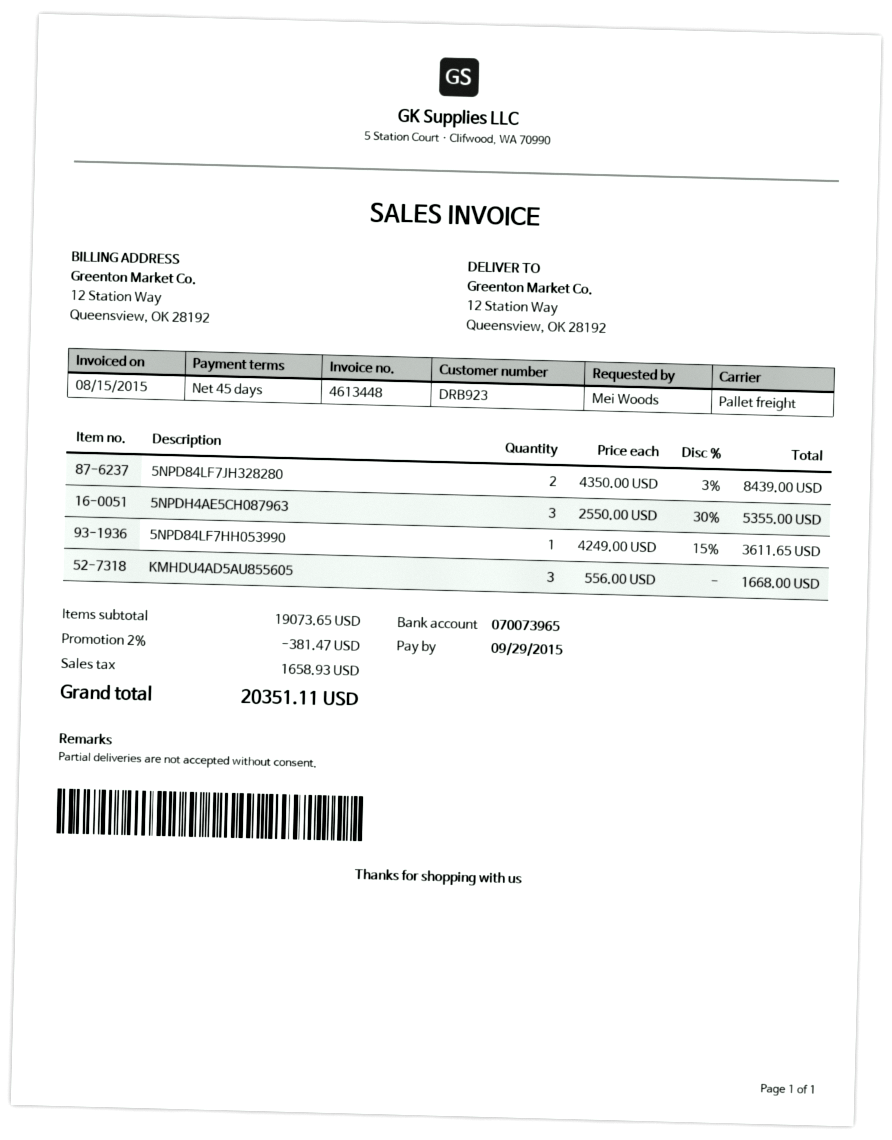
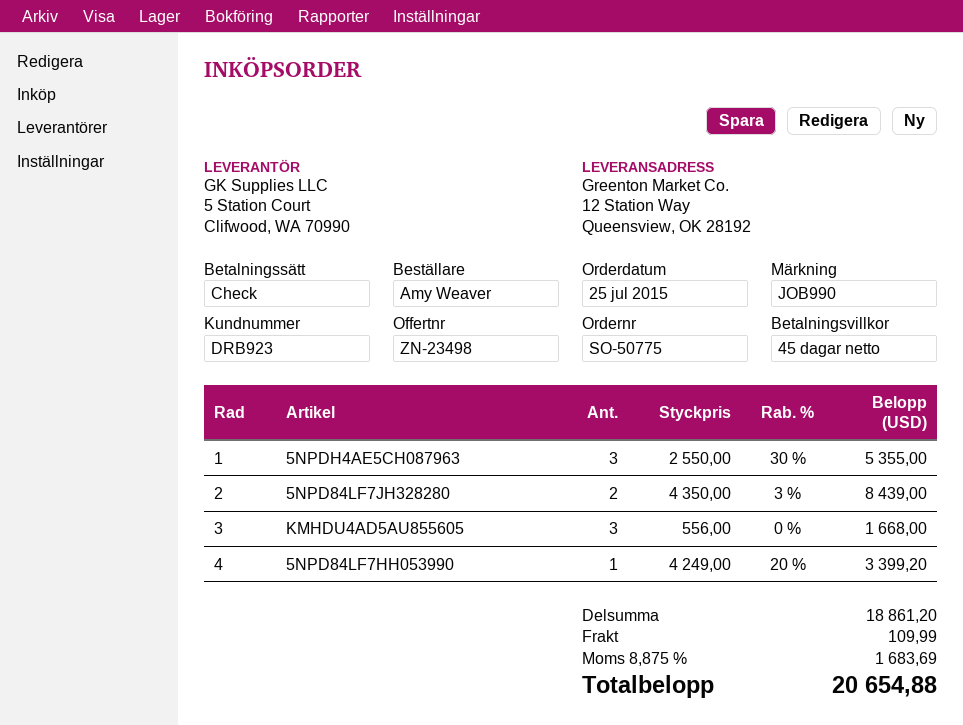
ordered by: Mei Woods -> Amy Weaver
5NPD84LF7HH053990: 1 x 4249.00 - 15% = 3611.65 -> 1 x 4249.00 - 20% = 3399.20
subtotal: 19073.65 -> 18861.20
discount: 2% = 381.47 -> none
shipping: none -> 109.99
tax: 1658.93 -> 1683.69
total: 20351.11 -> 20654.88

